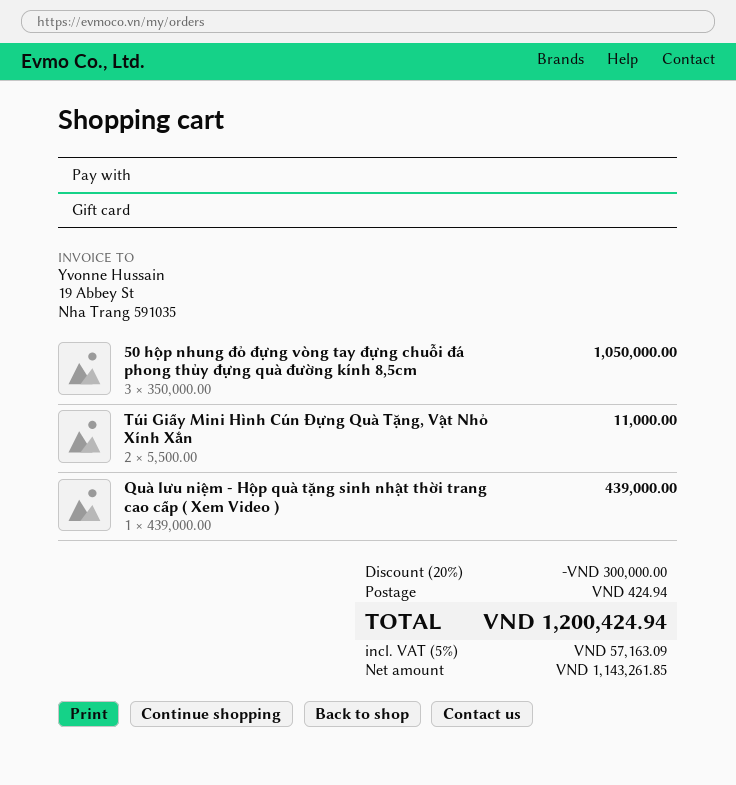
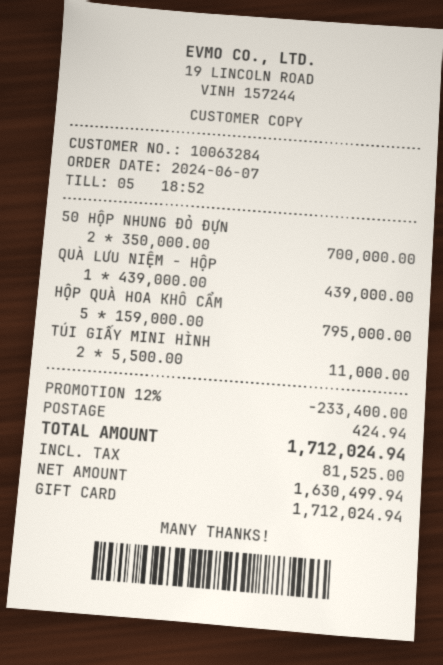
50 hộp nhung đỏ đựng vòng tay đựng chuỗi đá phong thủy đựng quà đường kính 8,5cm: 3 x 350000.00 = 1050000.00 -> 2 x 350000.00 = 700000.00
HỘP QUÀ HOA KHÔ CẨM: none -> 5 x 159000.00 = 795000.00
discount: 20% = 300000.00 -> 12% = 233400.00
net: 1143261.85 -> 1630499.94
tax: 57163.09 -> 81525.00
total: 1200424.94 -> 1712024.94

